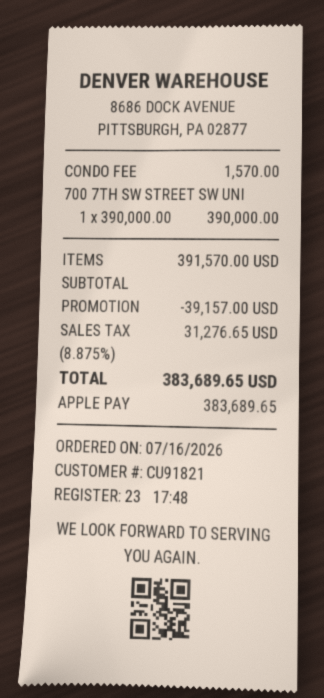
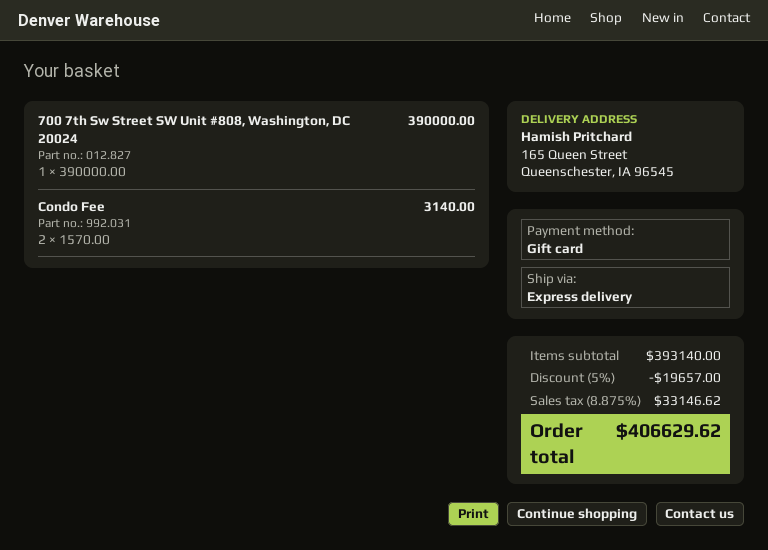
payment method: Apple Pay -> gift card
CONDO FEE: 1 x 1570.00 = 1570.00 -> 2 x 1570.00 = 3140.00
subtotal: 391570.00 -> 393140.00
discount: 39157.00 -> 19657.00
tax: 8.875% = 31276.65 -> 8.875% = 33146.62
total: 383689.65 -> 406629.62

